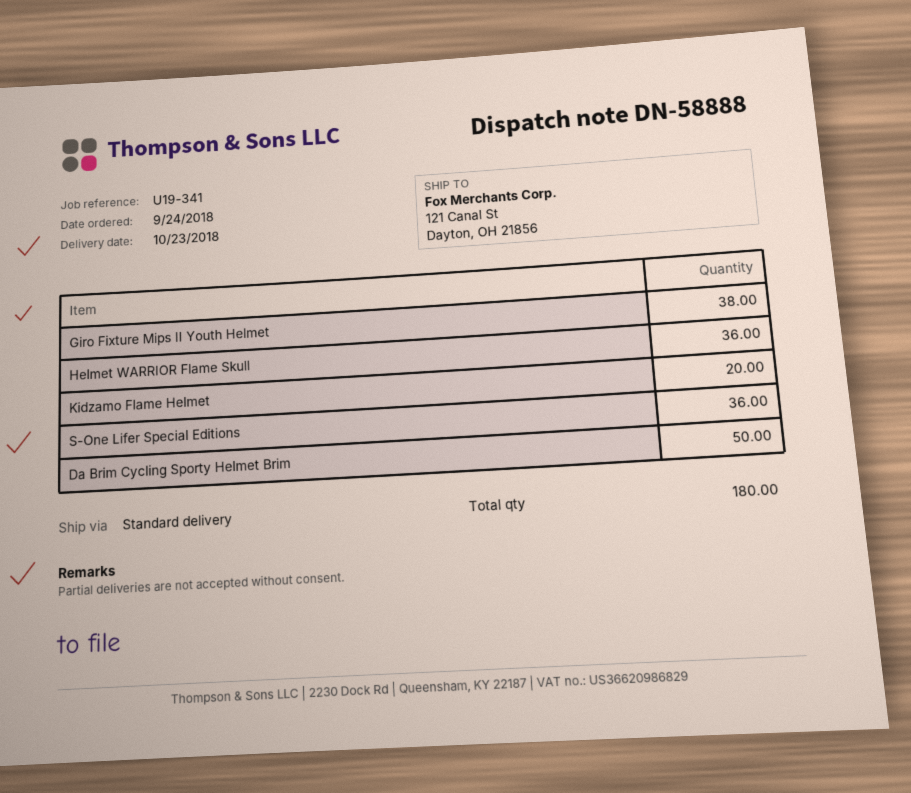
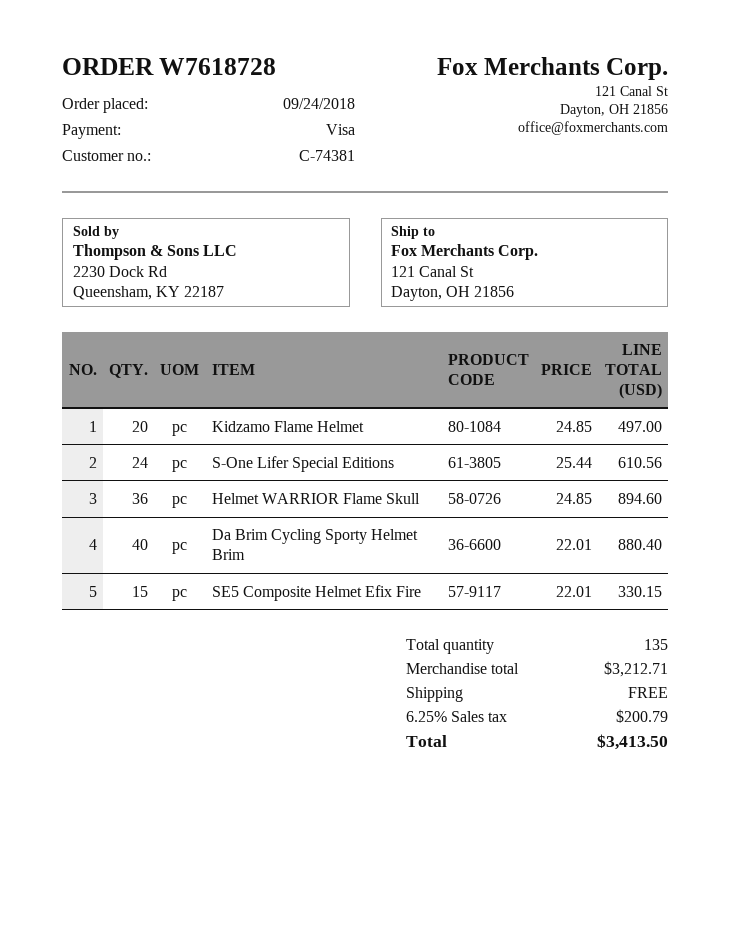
Giro Fixture Mips II Youth Helmet: 38 -> none
S-One Lifer Special Editions: 36 -> 24
Da Brim Cycling Sporty Helmet Brim: 50 -> 40
SE5 Composite Helmet Efix Fire: none -> 15
total quantity: 180 -> 135

